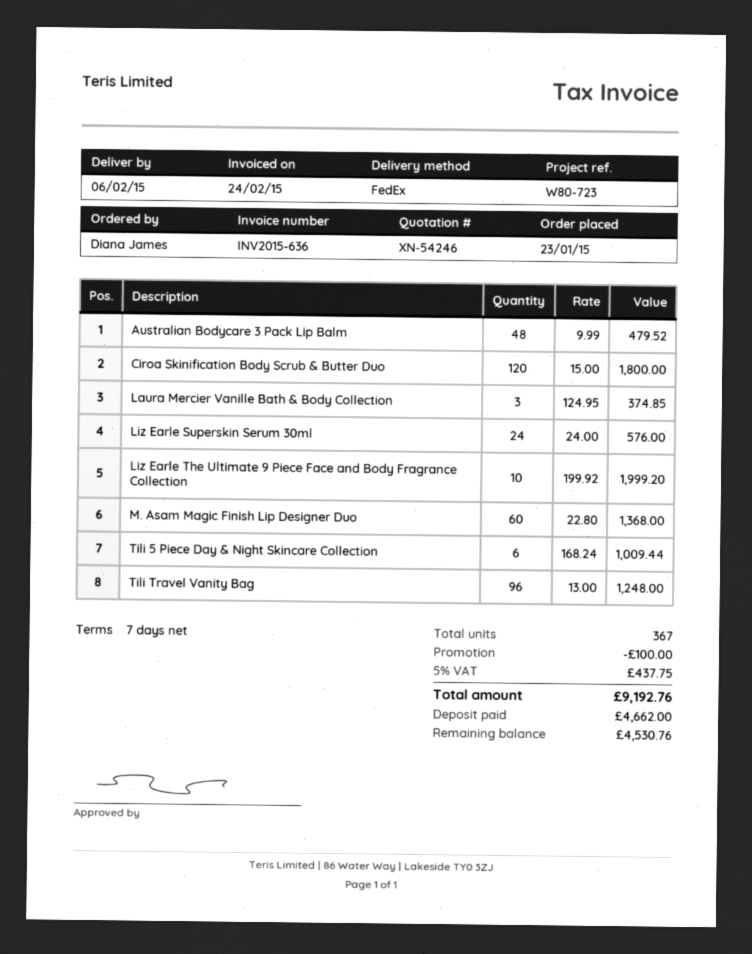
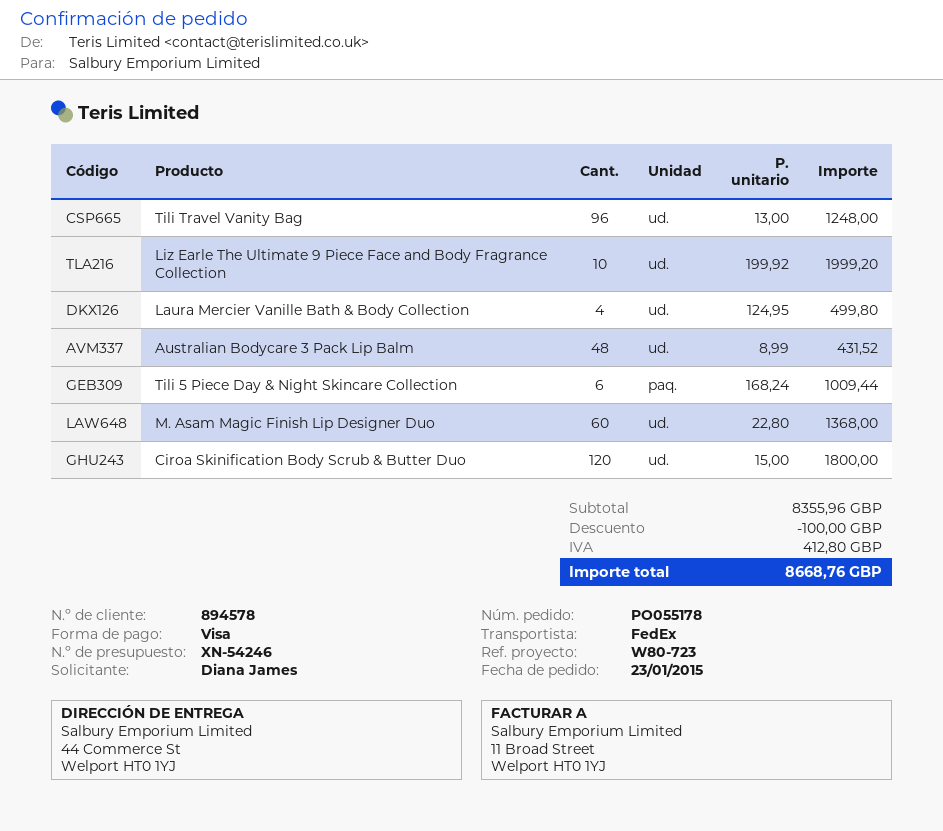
Australian Bodycare 3 Pack Lip Balm: 48 x 9.99 = 479.52 -> 48 x 8.99 = 431.52
Laura Mercier Vanille Bath & Body Collection: 3 x 124.95 = 374.85 -> 4 x 124.95 = 499.80
Liz Earle Superskin Serum 30ml: 24 x 24.00 = 576.00 -> none
tax: 437.75 -> 412.80
total: 9192.76 -> 8668.76

